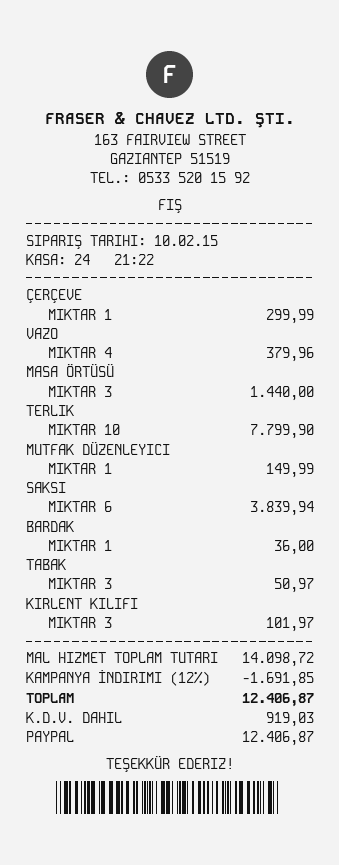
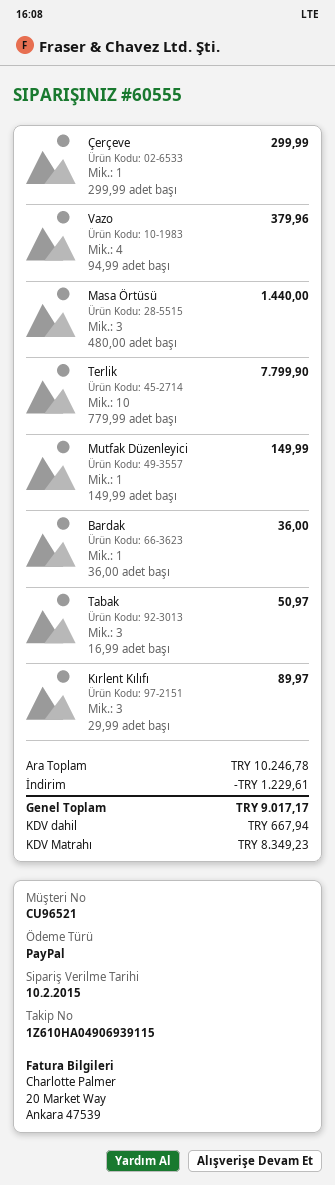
SAKSI: 6 for 3839.94 -> none
KIRLENT KILIFI: 3 for 101.97 -> 3 for 89.97
subtotal: 14098.72 -> 10246.78
discount: 1691.85 -> 1229.61
tax: 919.03 -> 667.94
total: 12406.87 -> 9017.17

